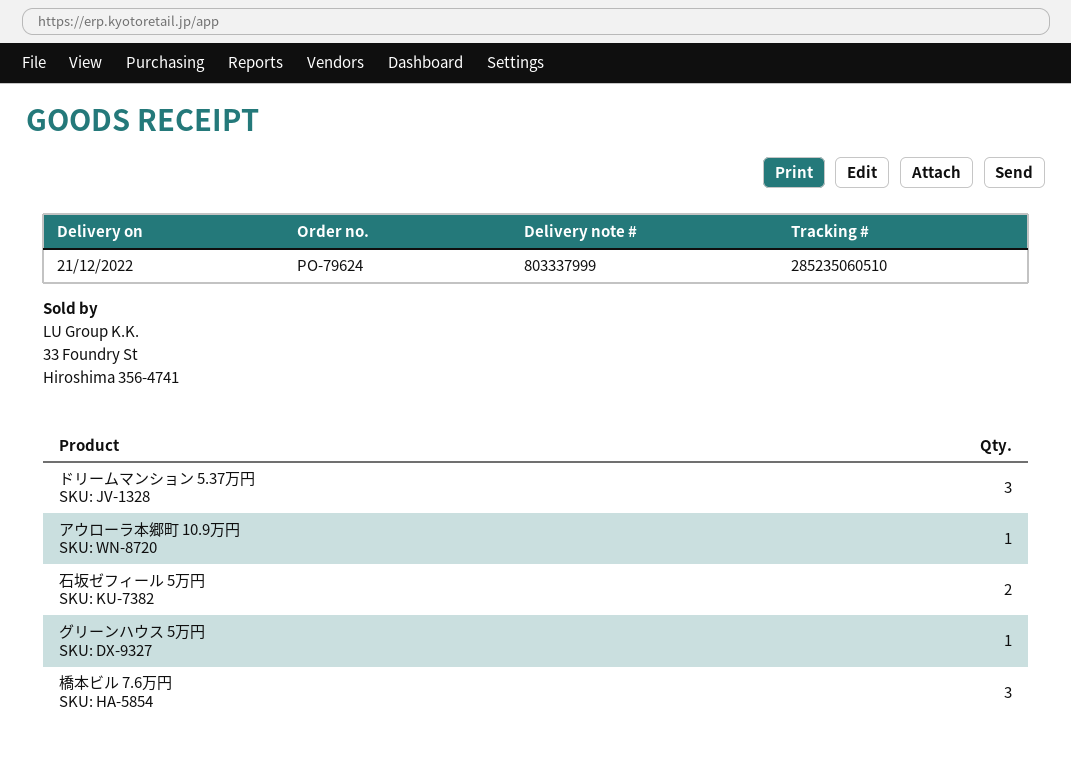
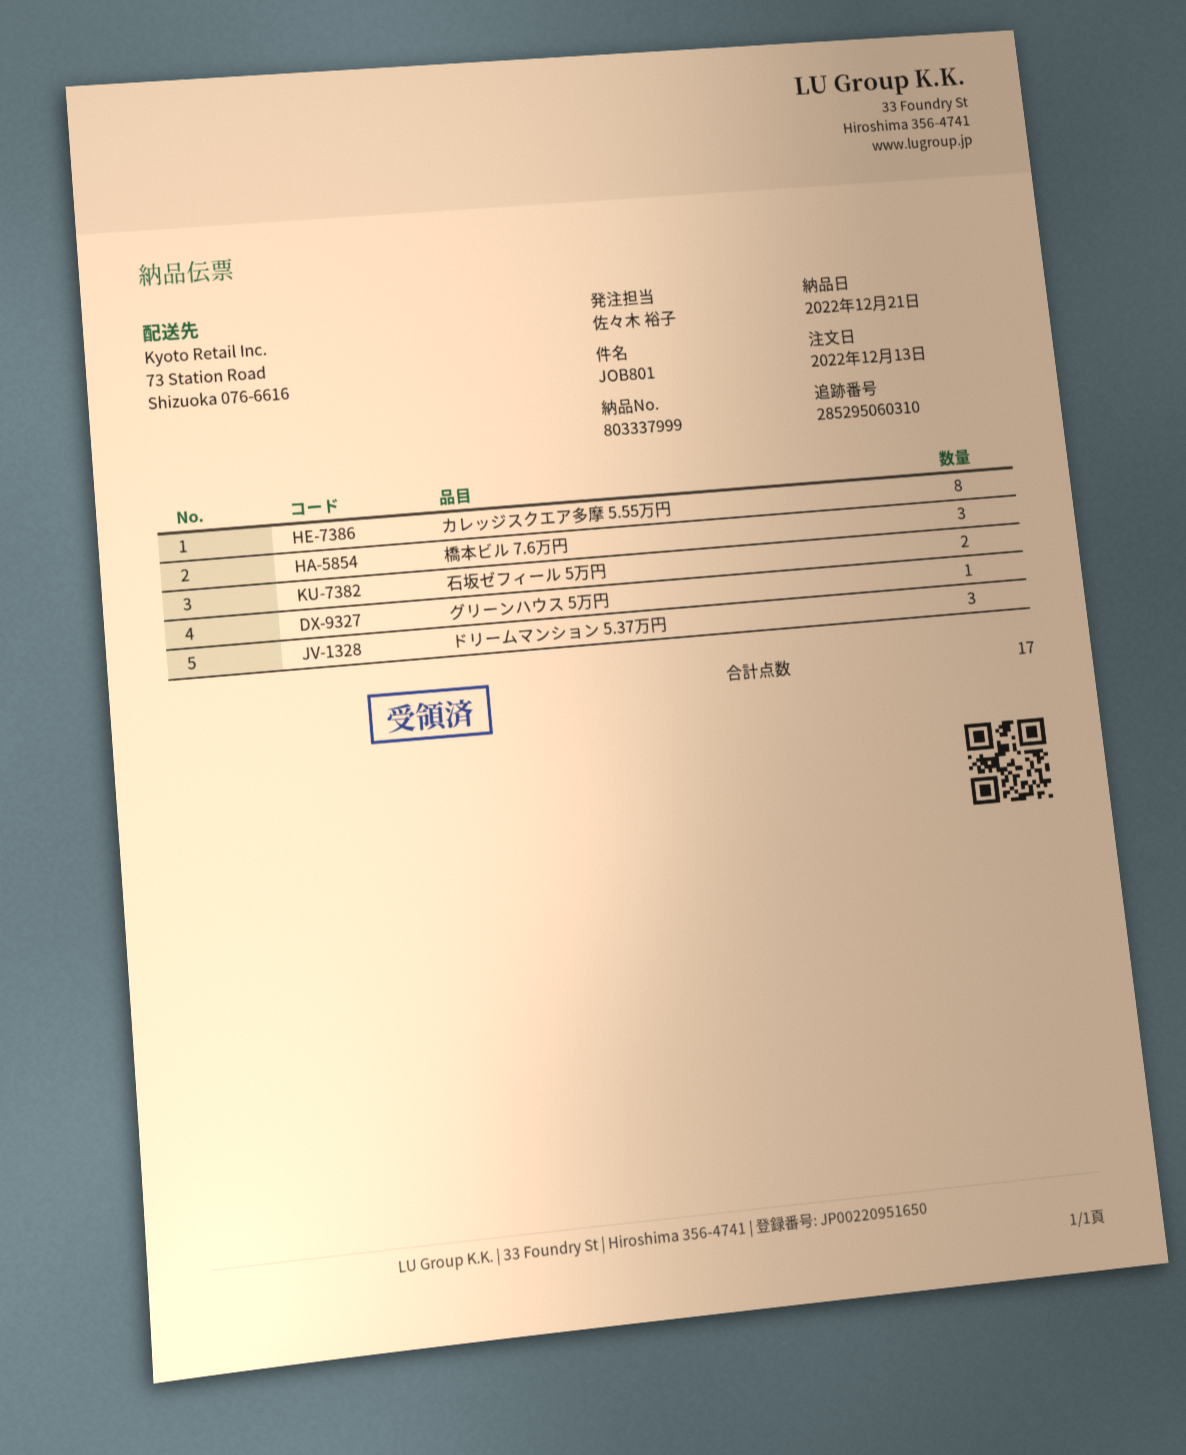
tracking number: 285235060510 -> 285295060310
アウローラ本郷町 10.9万円: 1 -> none
カレッジスクエア多摩 5.55万円: none -> 8

